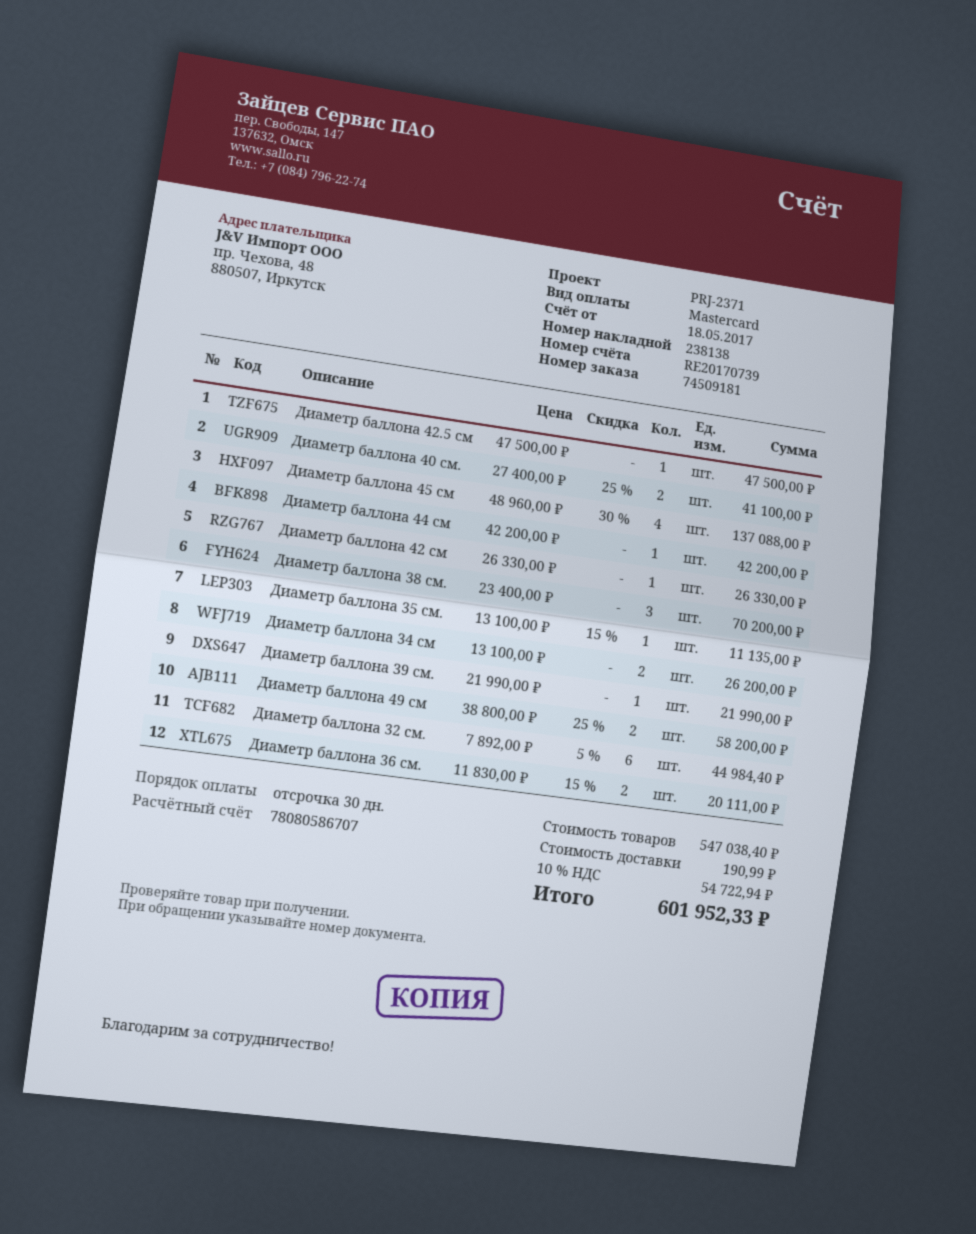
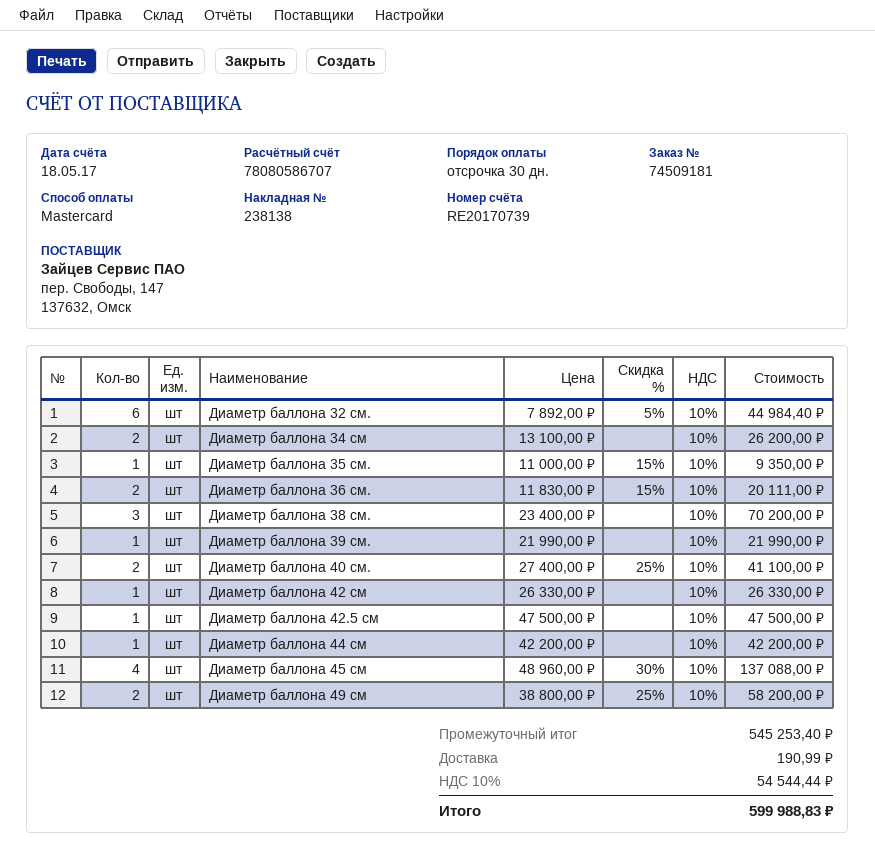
Диаметр баллона 35 см.: 1 x 13100.00 - 15% = 11135.00 -> 1 x 11000.00 - 15% = 9350.00
subtotal: 547038.40 -> 545253.40
tax: 10% = 54722.94 -> 10% = 54544.44
total: 601952.33 -> 599988.83

